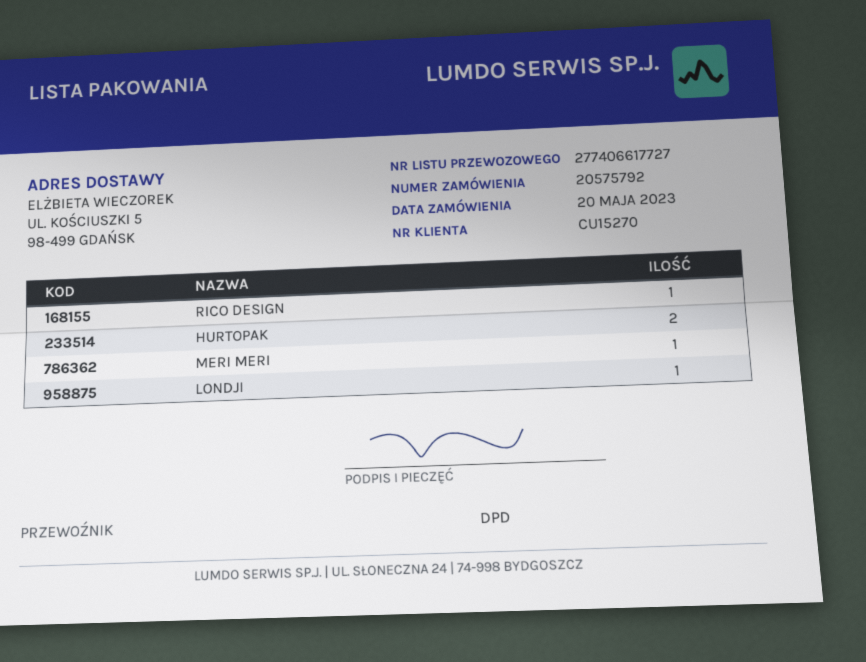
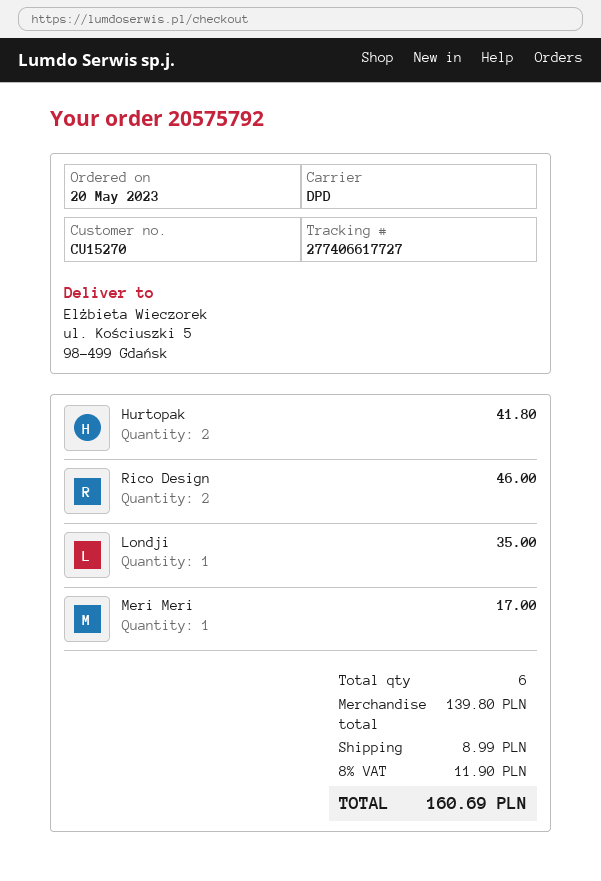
RICO DESIGN: 1 -> 2

